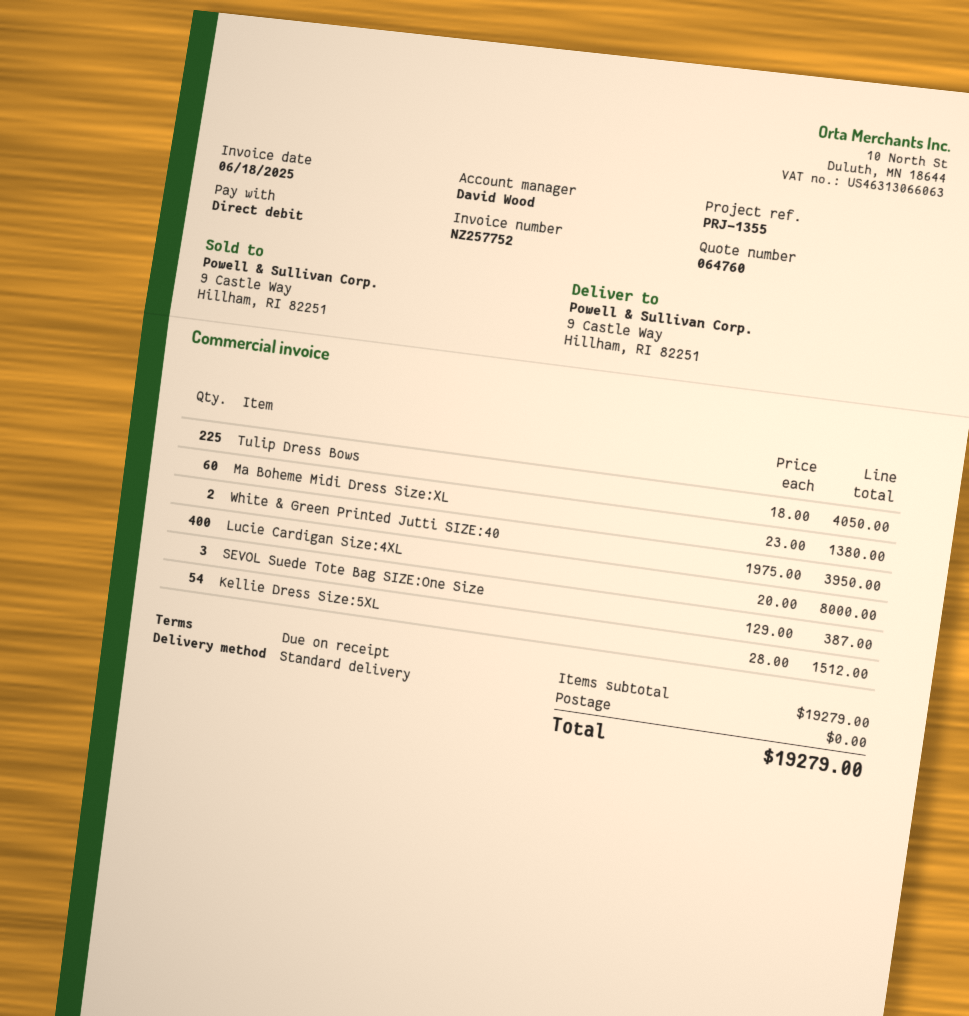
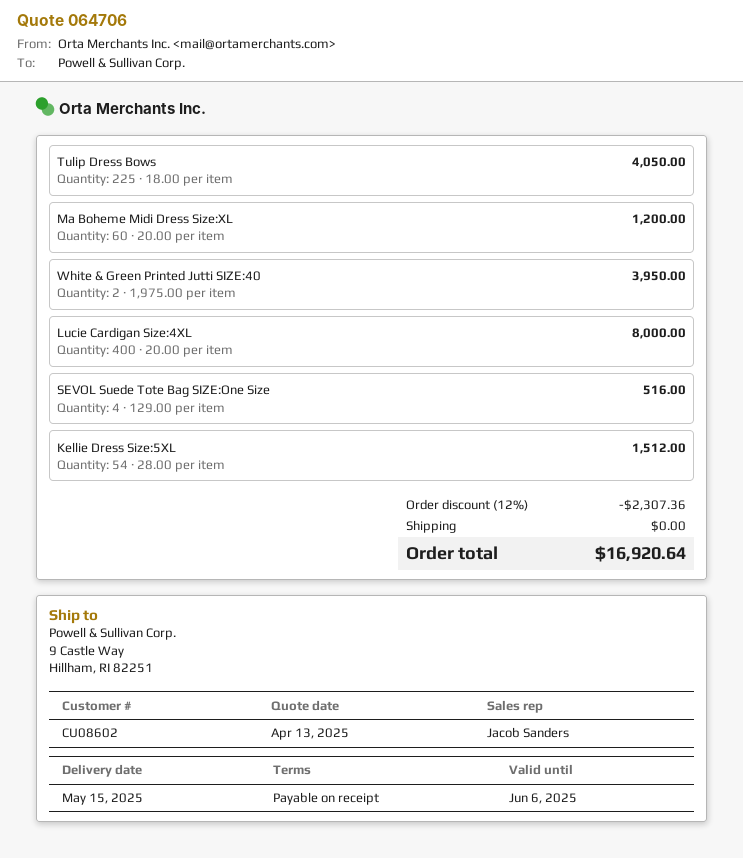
quote number: 064760 -> 064706
sales rep: David Wood -> Jacob Sanders
Ma Boheme Midi Dress Size:XL: 60 x 23.00 = 1380.00 -> 60 x 20.00 = 1200.00
SEVOL Suede Tote Bag SIZE:One Size: 3 x 129.00 = 387.00 -> 4 x 129.00 = 516.00
discount: none -> 12% = 2307.36
total: 19279.00 -> 16920.64

